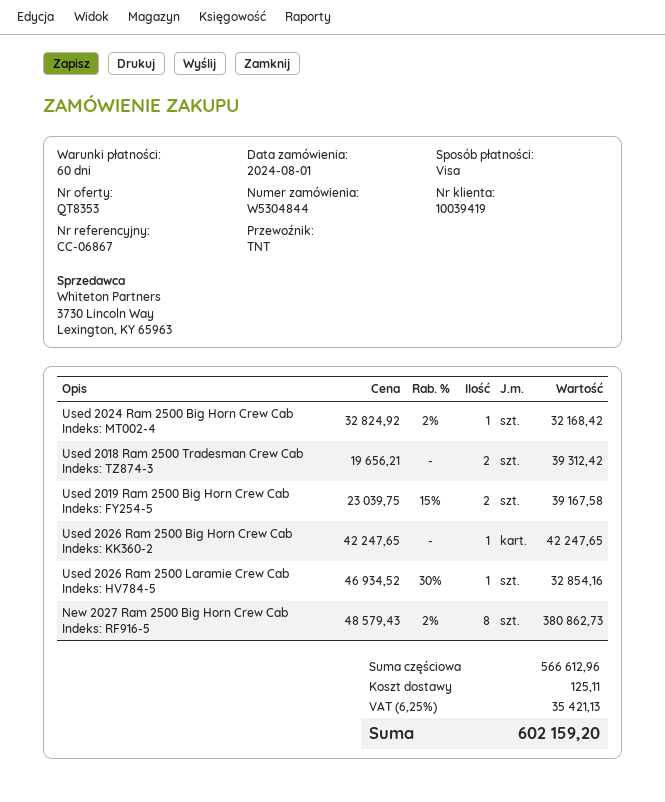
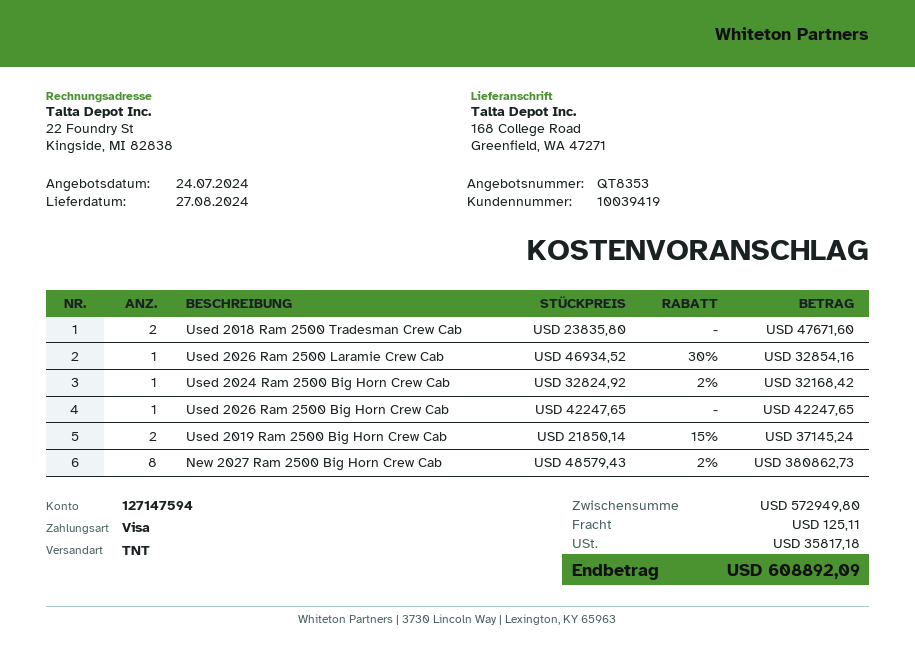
Used 2018 Ram 2500 Tradesman Crew Cab: 2 x 19656.21 = 39312.42 -> 2 x 23835.80 = 47671.60
Used 2019 Ram 2500 Big Horn Crew Cab: 2 x 23039.75 - 15% = 39167.58 -> 2 x 21850.14 - 15% = 37145.24
subtotal: 566612.96 -> 572949.80
tax: 35421.13 -> 35817.18
total: 602159.20 -> 608892.09

